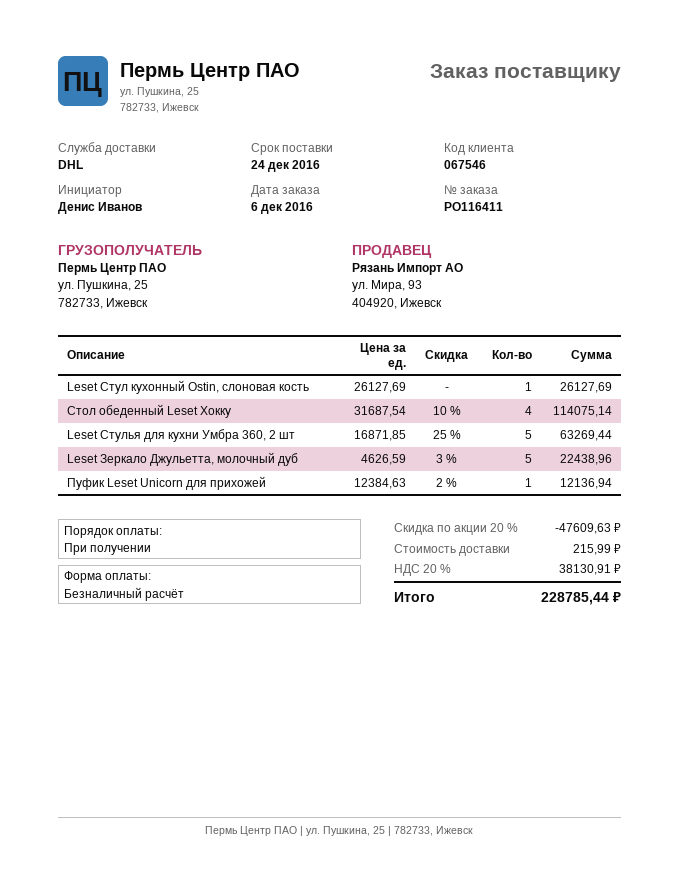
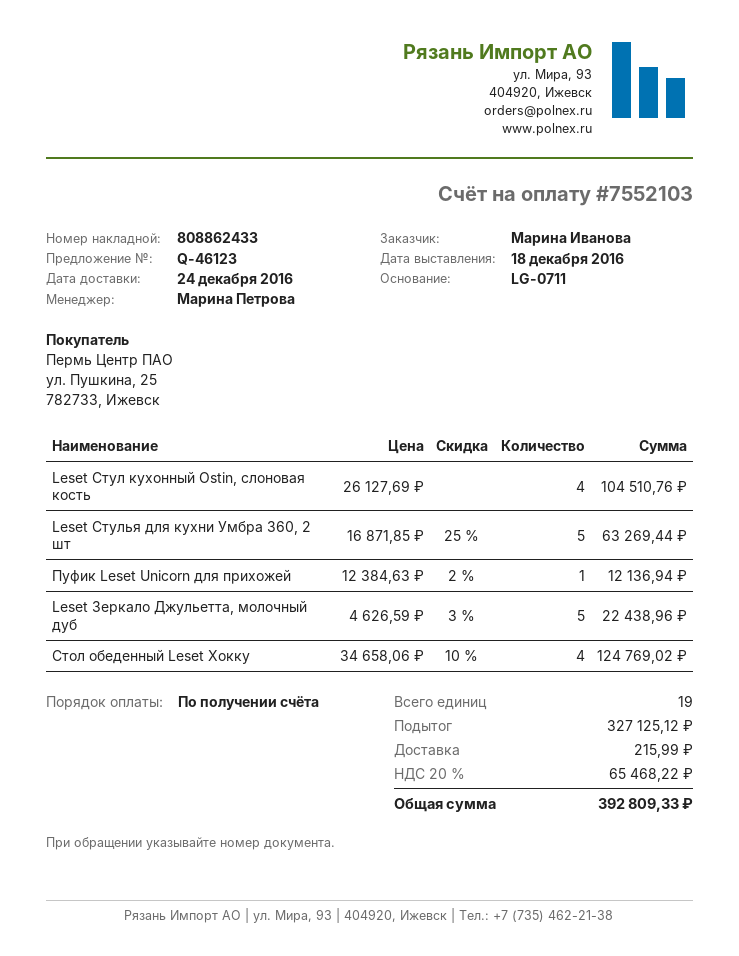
ordered by: Денис Иванов -> Марина Иванова
Leset Стул кухонный Ostin, слоновая кость: 1 x 26127.69 = 26127.69 -> 4 x 26127.69 = 104510.76
Стол обеденный Leset Хокку: 4 x 31687.54 - 10% = 114075.14 -> 4 x 34658.06 - 10% = 124769.02
discount: 20% = 47609.63 -> none
tax: 20% = 38130.91 -> 20% = 65468.22
total: 228785.44 -> 392809.33

